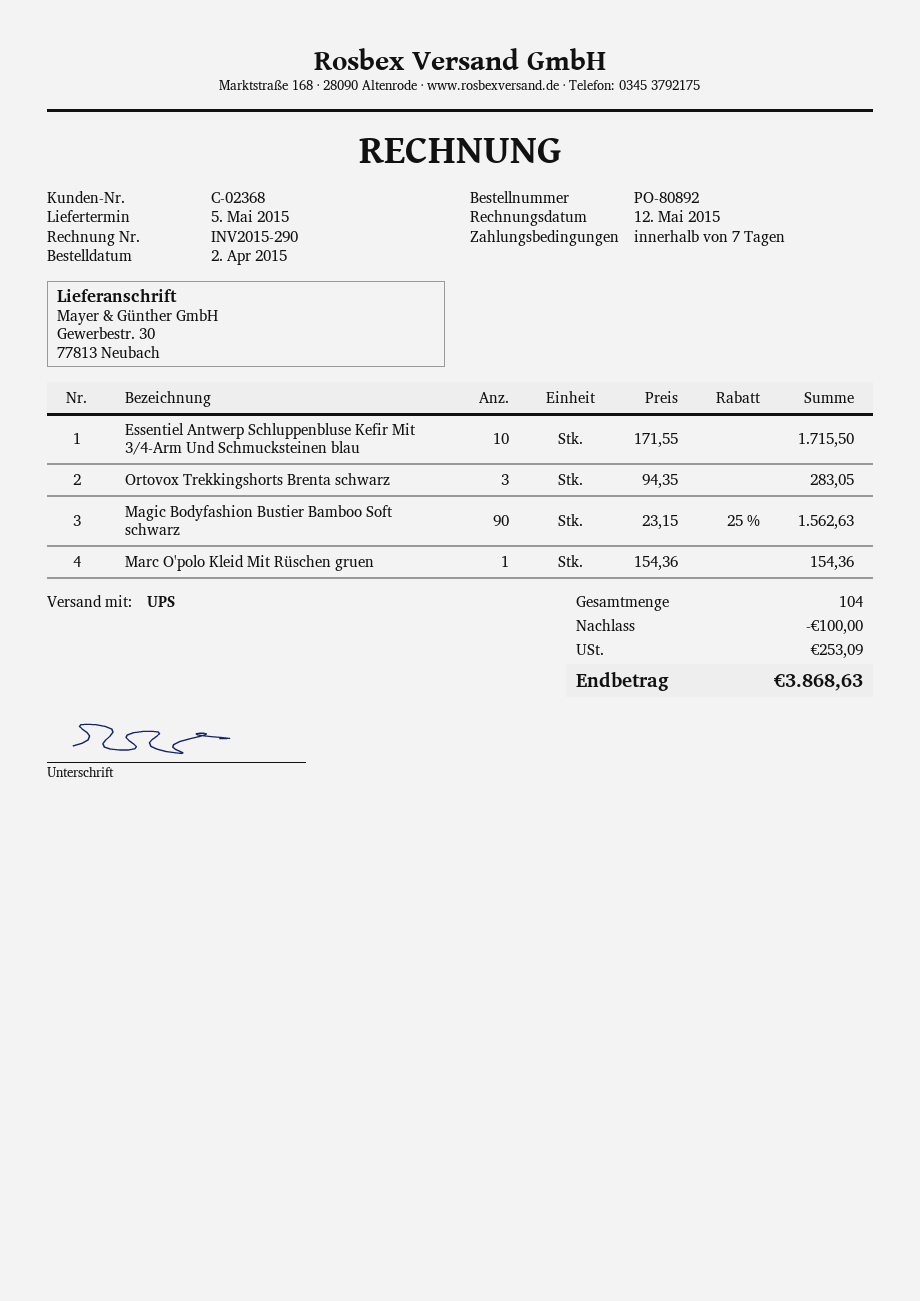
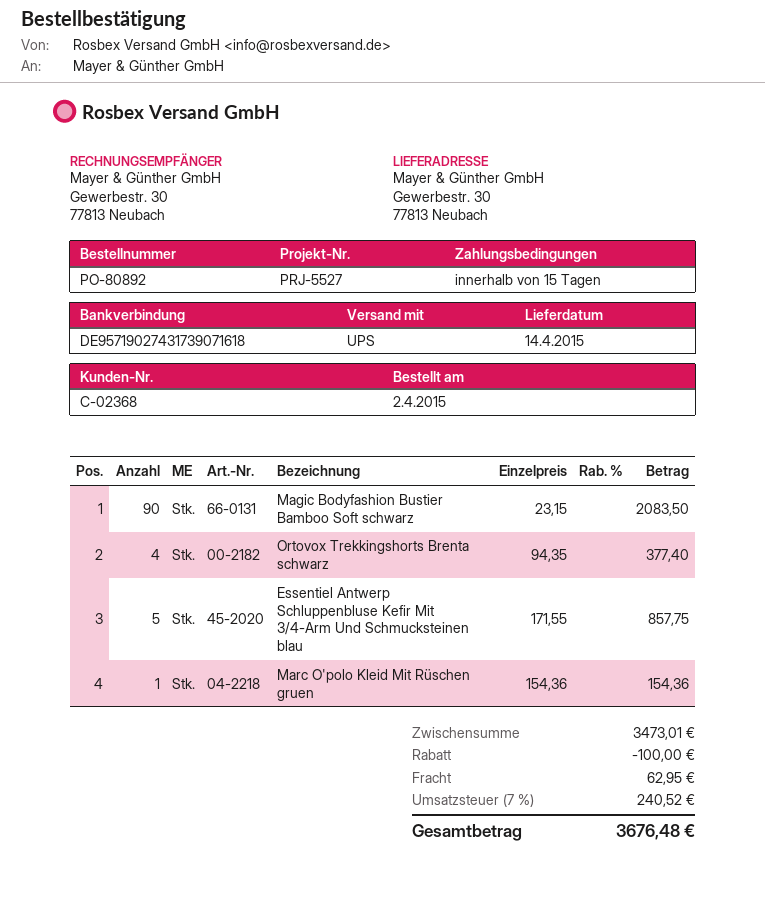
delivery date: 2015-05-05 -> 2015-04-14
payment terms: 7 days -> 15 days
Essentiel Antwerp Schluppenbluse Kefir Mit 3/4-Arm Und Schmucksteinen blau: 10 x 171.55 = 1715.50 -> 5 x 171.55 = 857.75
Ortovox Trekkingshorts Brenta schwarz: 3 x 94.35 = 283.05 -> 4 x 94.35 = 377.40
Magic Bodyfashion Bustier Bamboo Soft schwarz: 90 x 23.15 - 25% = 1562.63 -> 90 x 23.15 = 2083.50
shipping: none -> 62.95
tax: 253.09 -> 240.52
total: 3868.63 -> 3676.48

